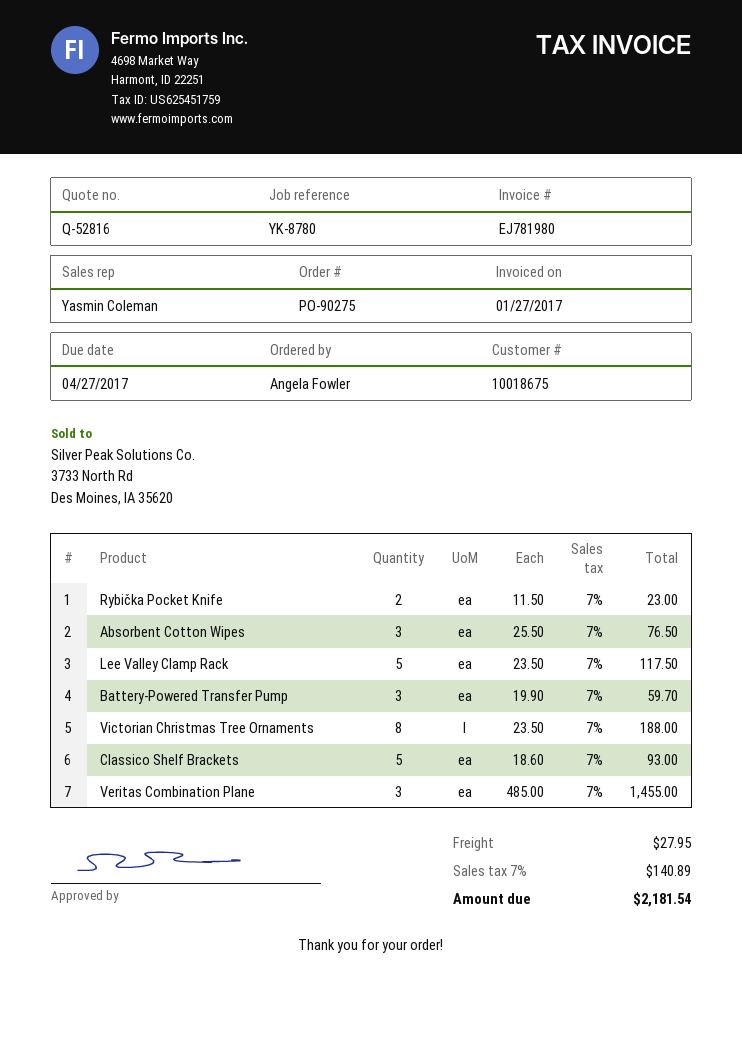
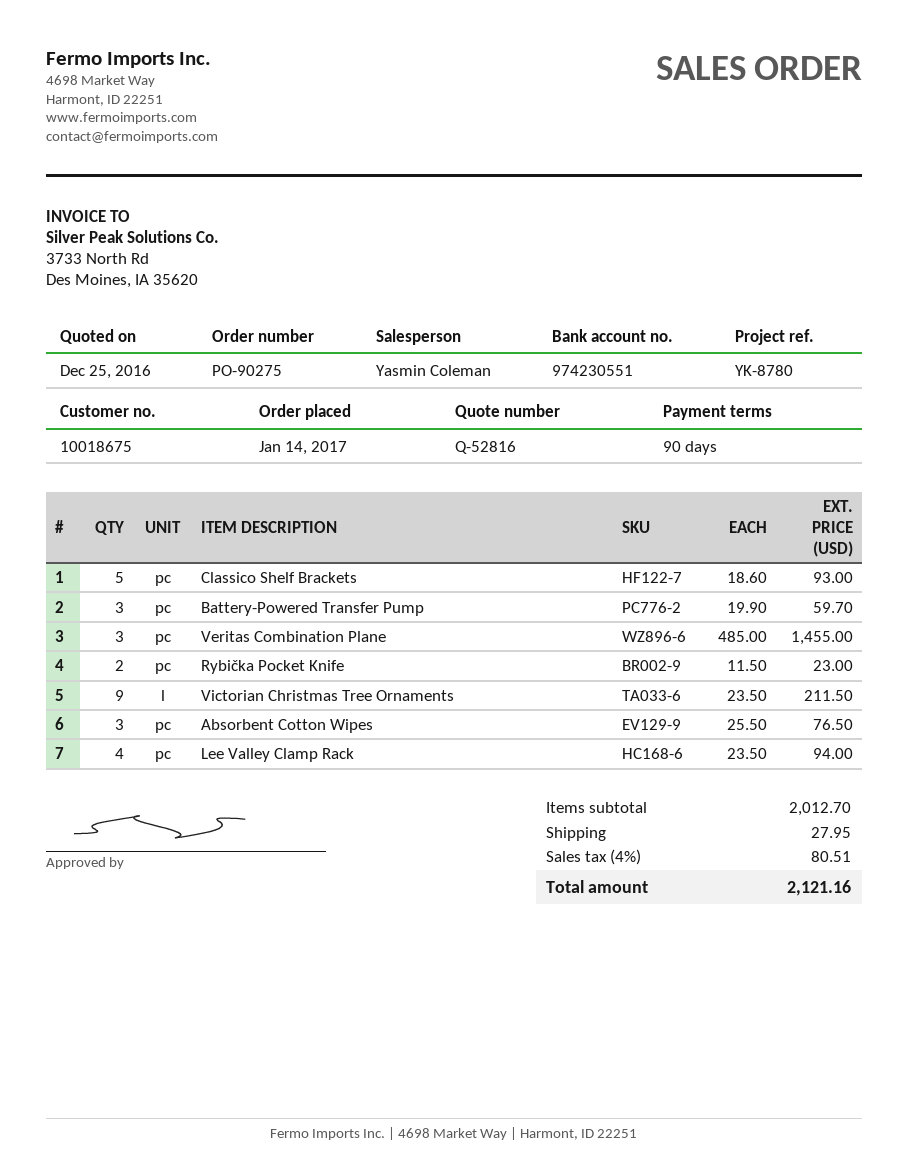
Lee Valley Clamp Rack: 5 x 23.50 = 117.50 -> 4 x 23.50 = 94.00
Victorian Christmas Tree Ornaments: 8 x 23.50 = 188.00 -> 9 x 23.50 = 211.50
tax: 7% = 140.89 -> 4% = 80.51
total: 2181.54 -> 2121.16

